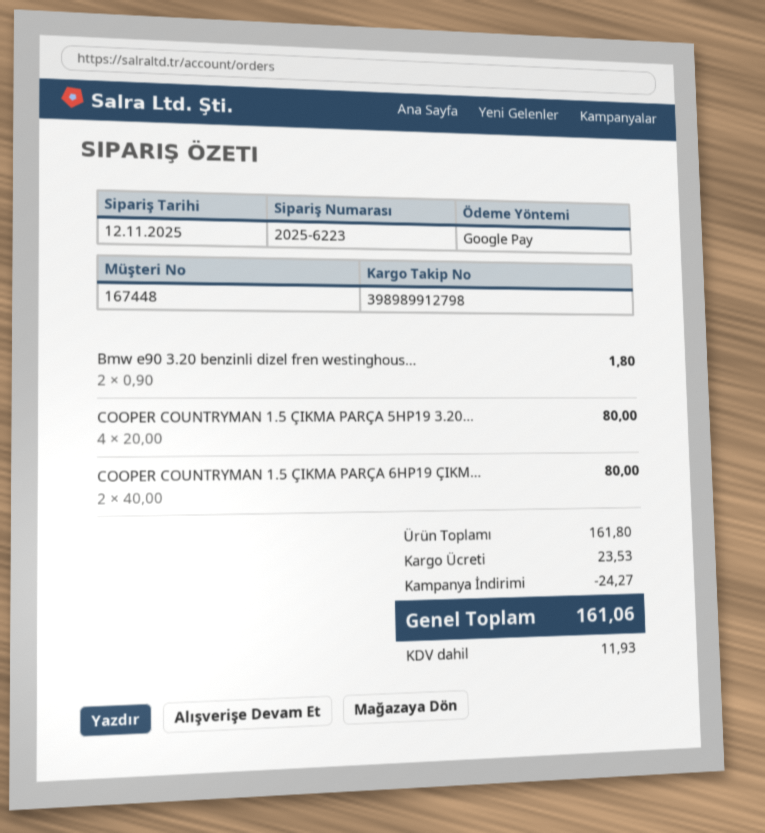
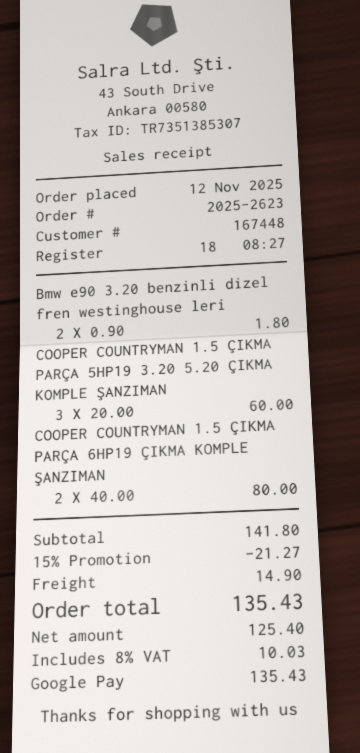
order number: 2025-6223 -> 2025-2623
COOPER COUNTRYMAN 1.5 ÇIKMA PARÇA 5HP19 3.20...: 4 x 20.00 = 80.00 -> 3 x 20.00 = 60.00
subtotal: 161.80 -> 141.80
discount: 24.27 -> 21.27
shipping: 23.53 -> 14.90
tax: 11.93 -> 10.03
total: 161.06 -> 135.43

